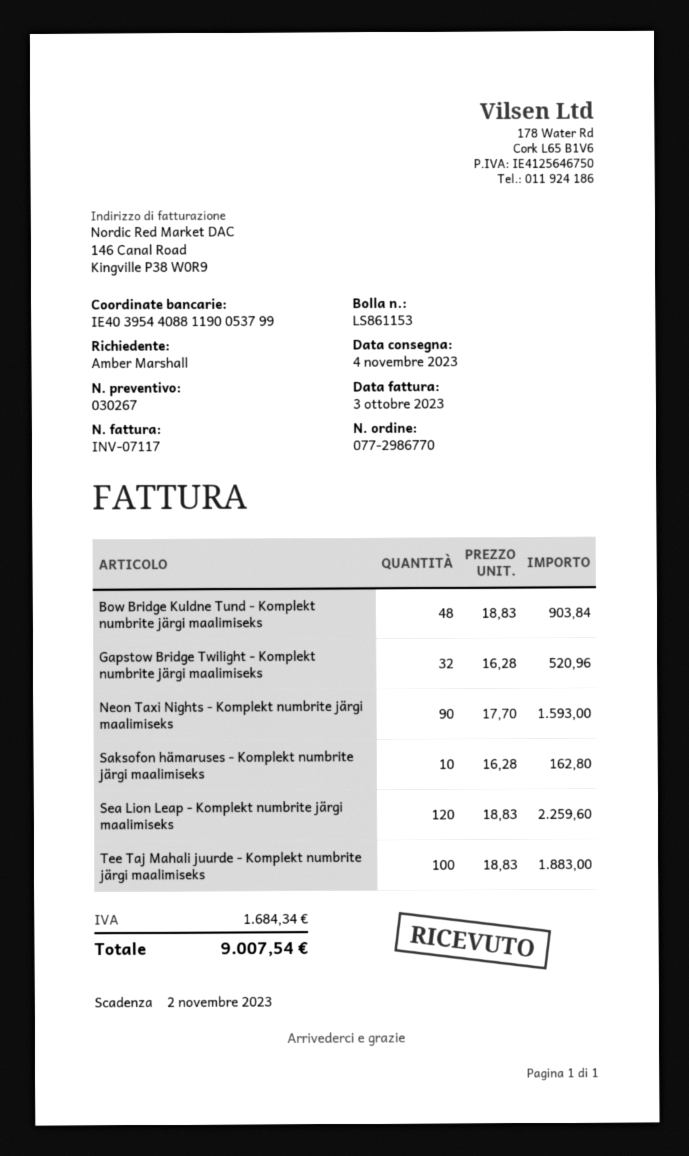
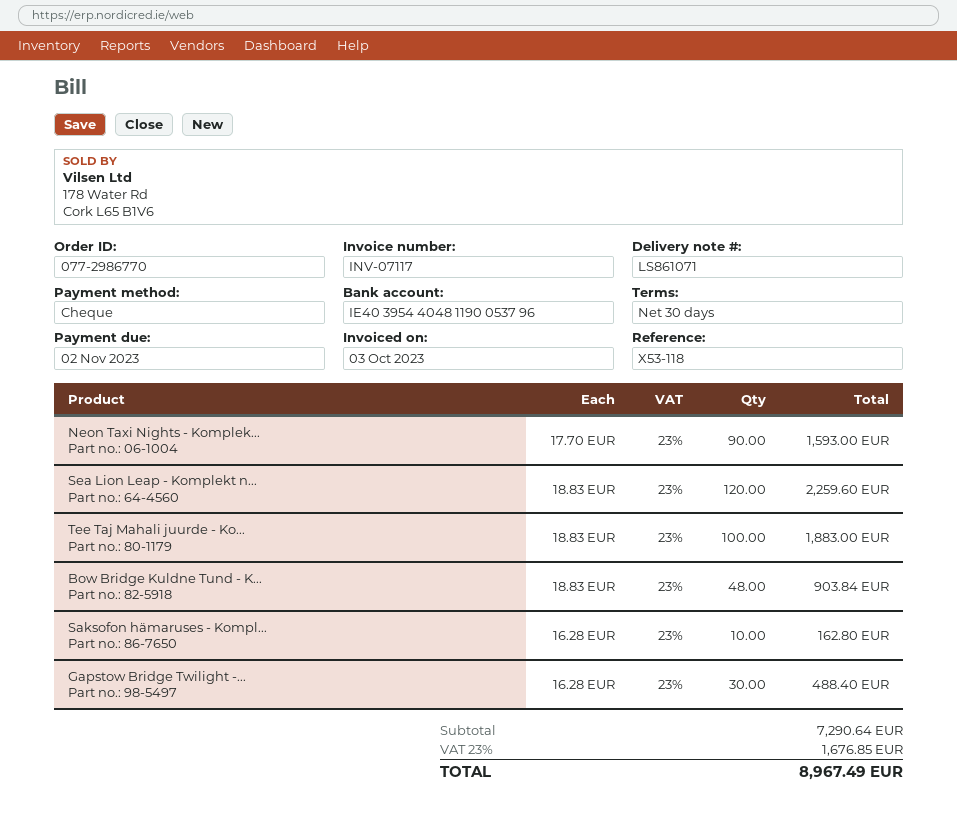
delivery note number: LS861153 -> LS861071
bank account: IE40395440881190053799 -> IE40395440481190053796
Gapstow Bridge Twilight - Komplekt numbrite järgi maalimiseks: 32 x 16.28 = 520.96 -> 30 x 16.28 = 488.40
tax: 1684.34 -> 1676.85
total: 9007.54 -> 8967.49

